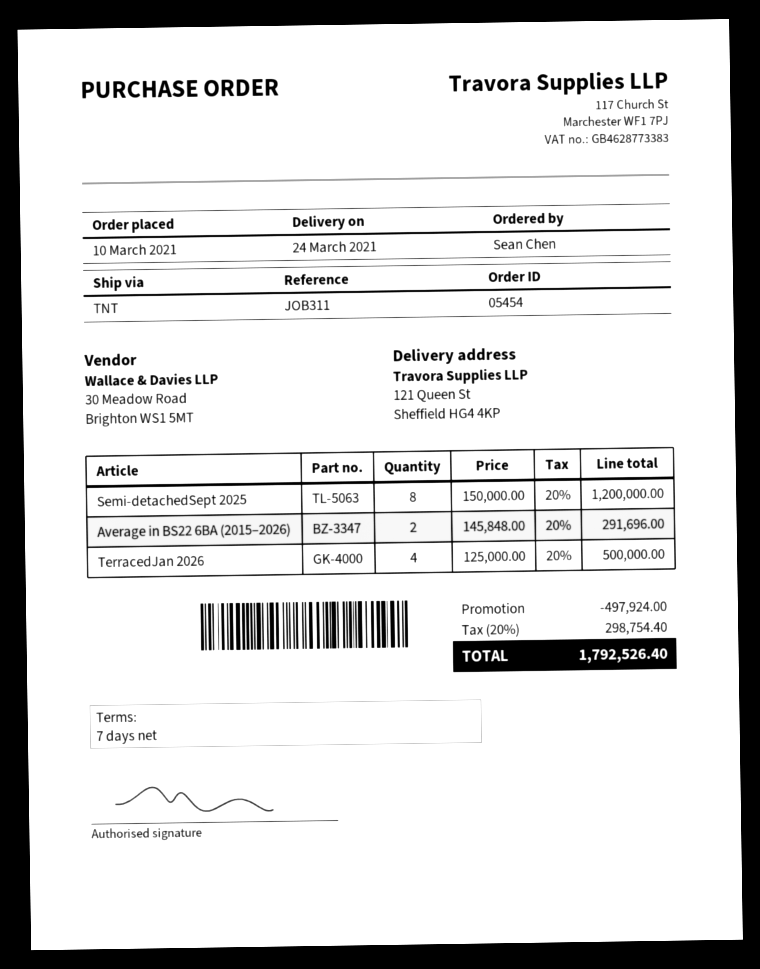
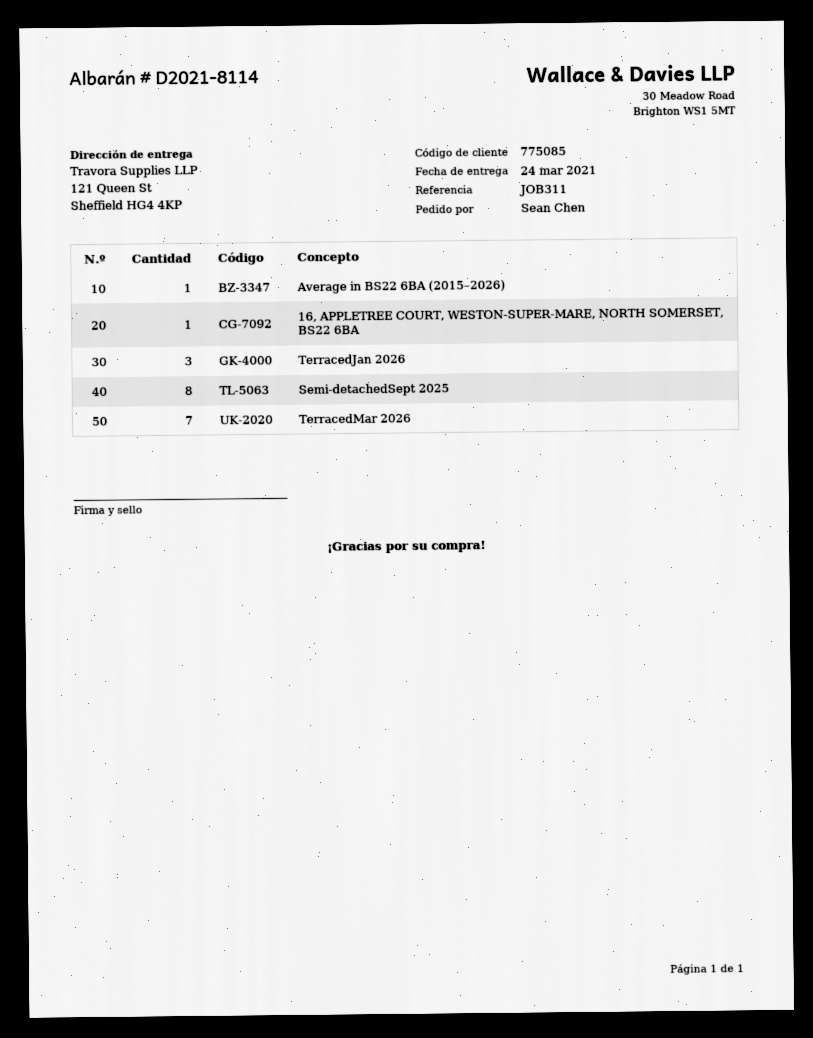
Average in BS22 6BA (2015–2026): 2 -> 1
TerracedJan 2026: 4 -> 3
16, APPLETREE COURT, WESTON-SUPER-MARE, NORTH SOMERSET, BS22 6BA: none -> 1
TerracedMar 2026: none -> 7

